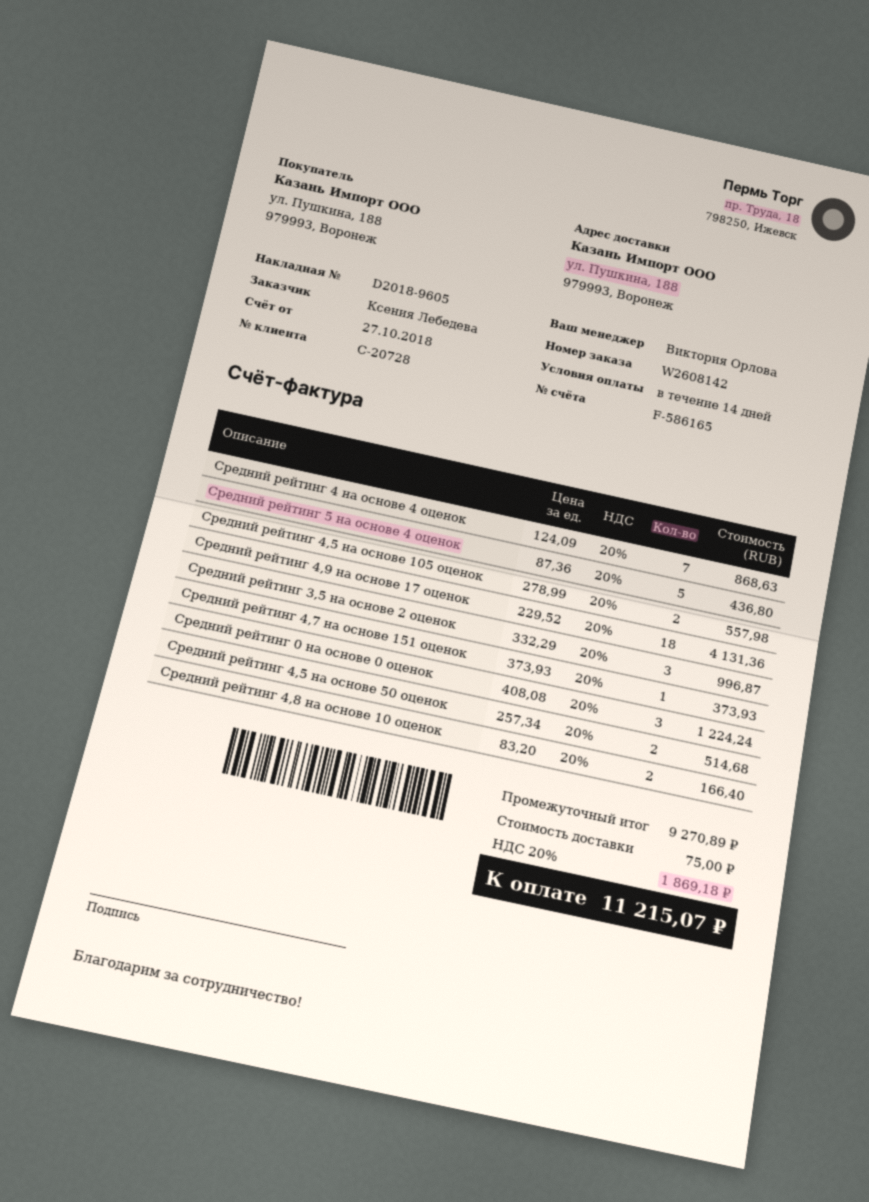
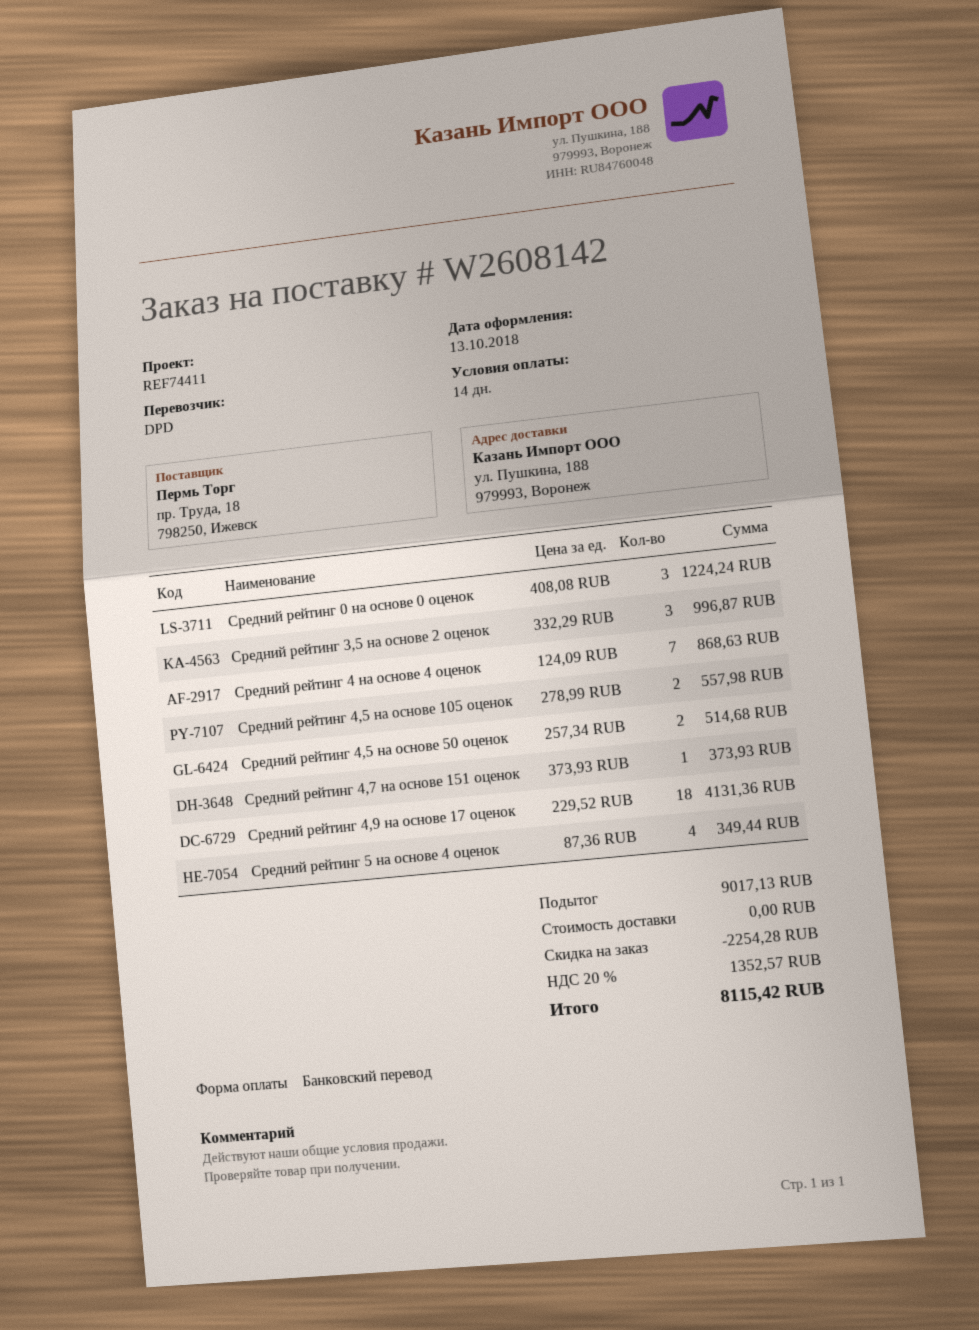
Средний рейтинг 5 на основе 4 оценок: 5 x 87.36 = 436.80 -> 4 x 87.36 = 349.44
Средний рейтинг 4,8 на основе 10 оценок: 2 x 83.20 = 166.40 -> none
subtotal: 9270.89 -> 9017.13
discount: none -> 2254.28
shipping: 75.00 -> 0.00
tax: 20% = 1869.18 -> 20% = 1352.57
total: 11215.07 -> 8115.42

